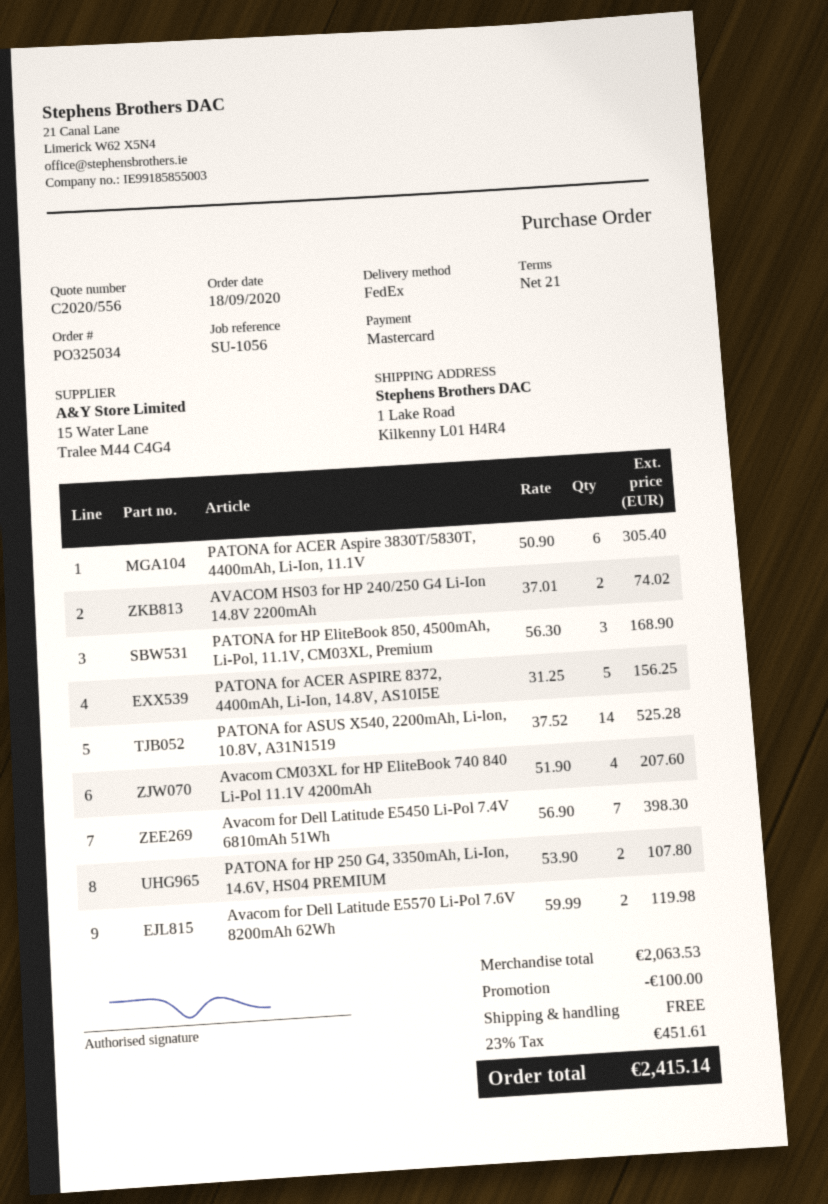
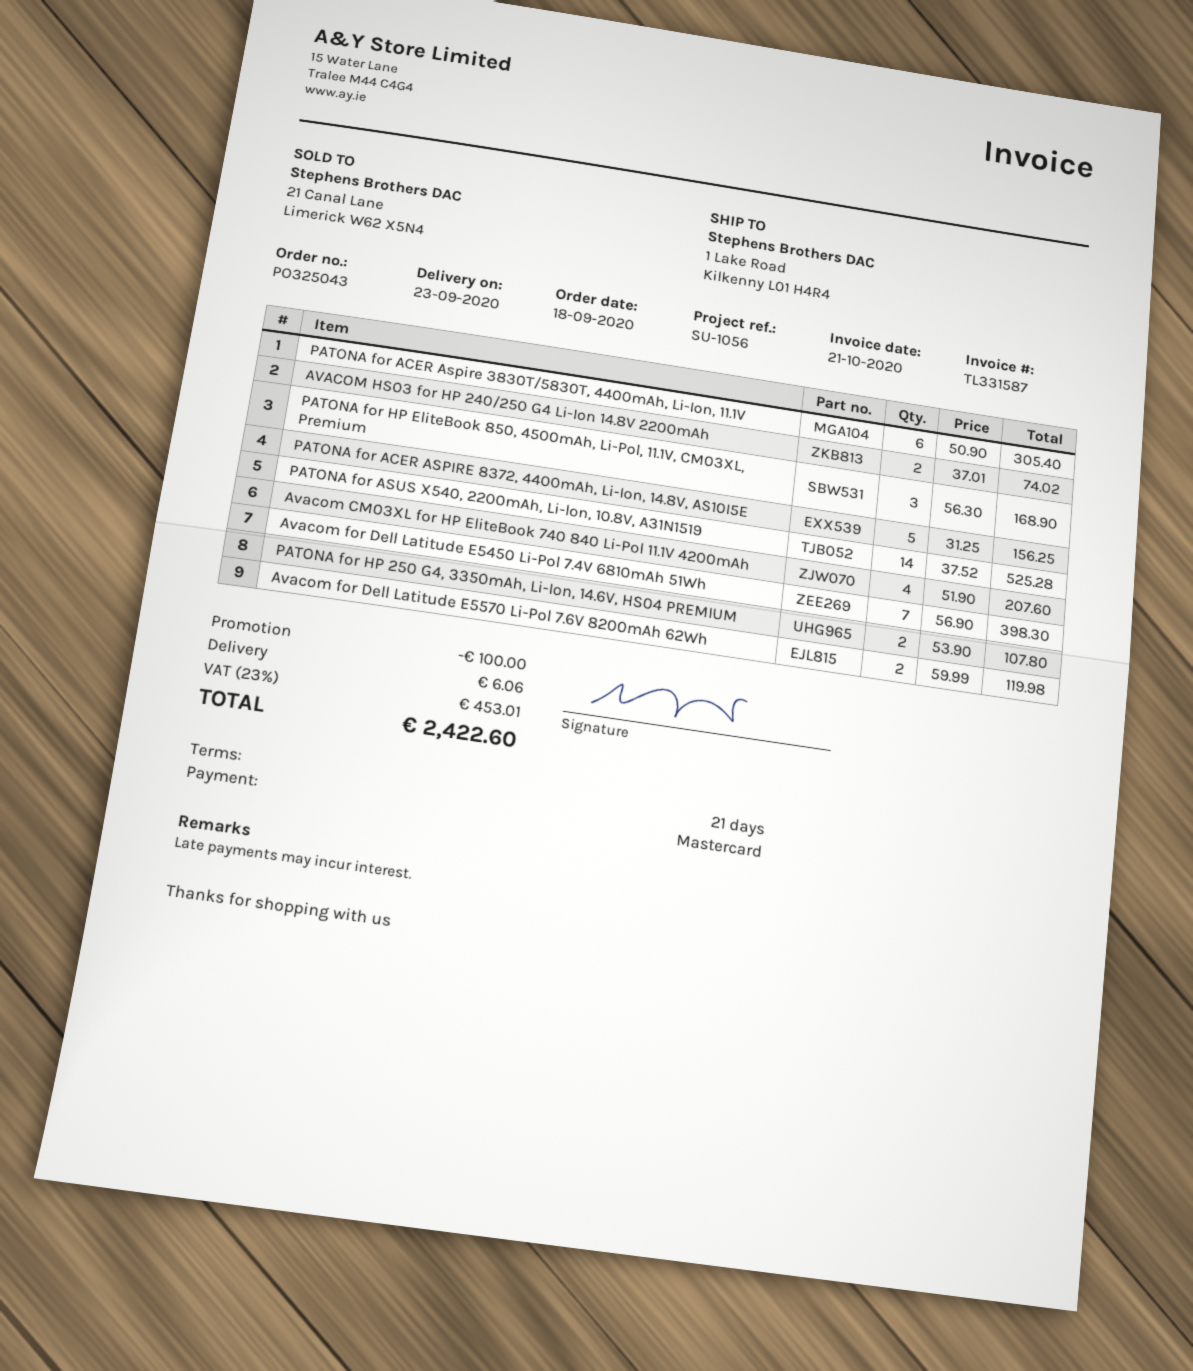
order number: PO325034 -> PO325043
shipping: 0.00 -> 6.06
tax: 23% = 451.61 -> 23% = 453.01
total: 2415.14 -> 2422.60

